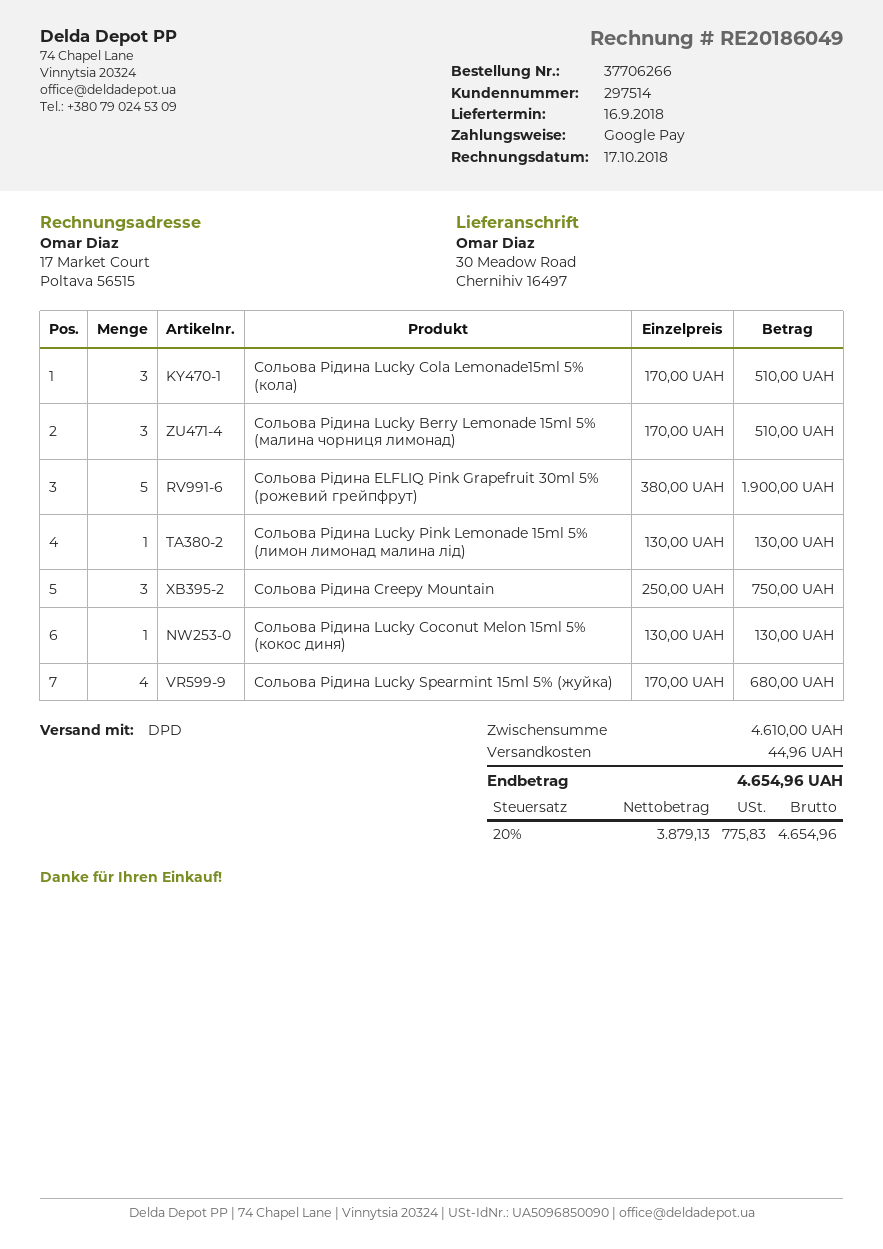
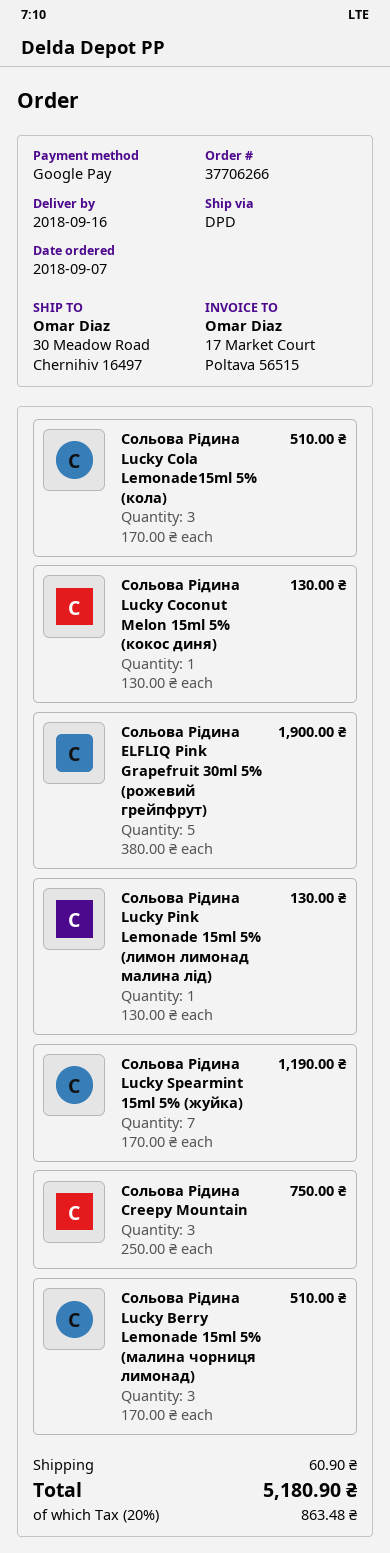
Сольова Рідина Lucky Spearmint 15ml 5% (жуйка): 4 x 170.00 = 680.00 -> 7 x 170.00 = 1190.00
shipping: 44.96 -> 60.90
tax: 20% = 775.83 -> 20% = 863.48
total: 4654.96 -> 5180.90

